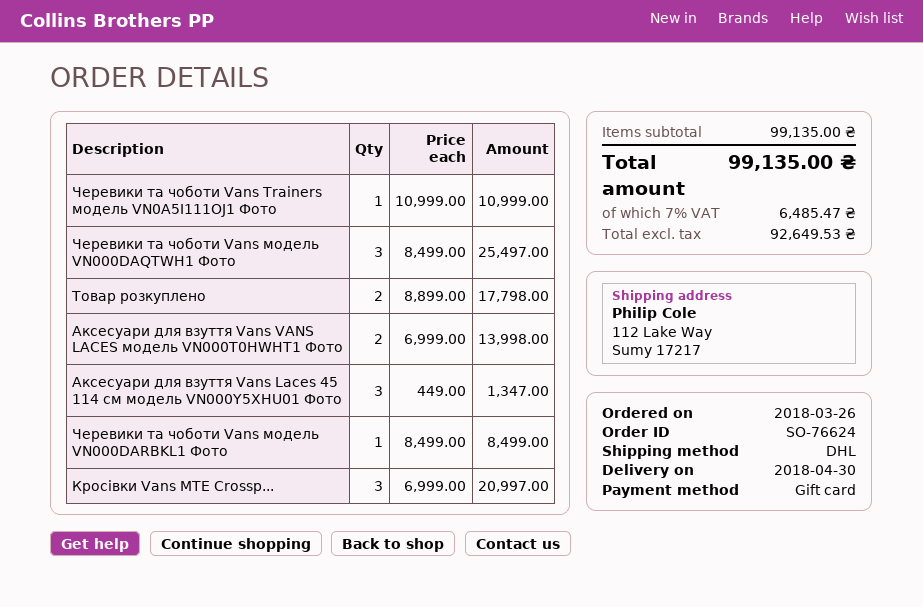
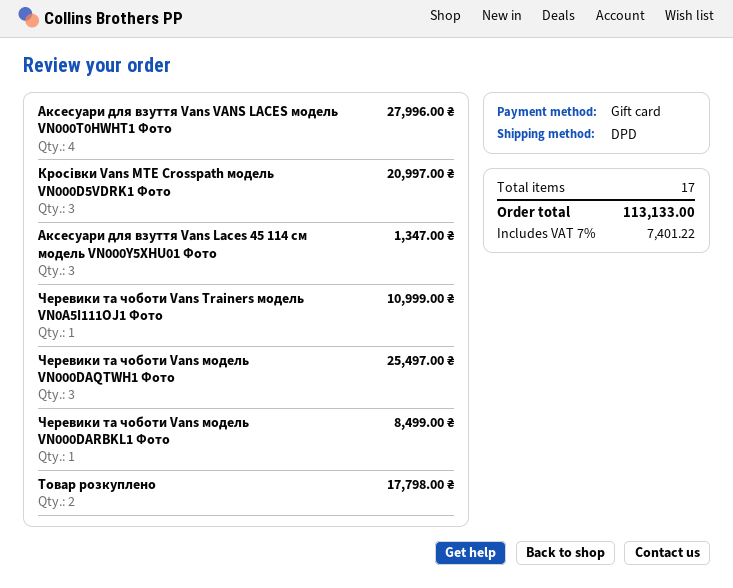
shipping method: DHL -> DPD
Аксесуари для взуття Vans VANS LACES модель VN000T0HWHT1 Фото: 2 for 13998.00 -> 4 for 27996.00
tax: 7% = 6485.47 -> 7% = 7401.22
total: 99135.00 -> 113133.00

